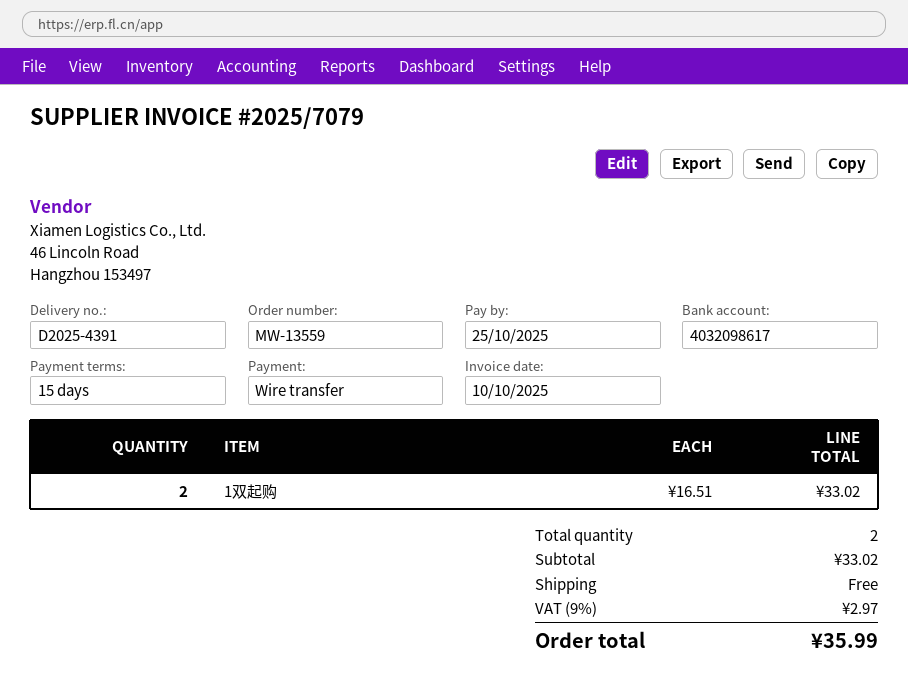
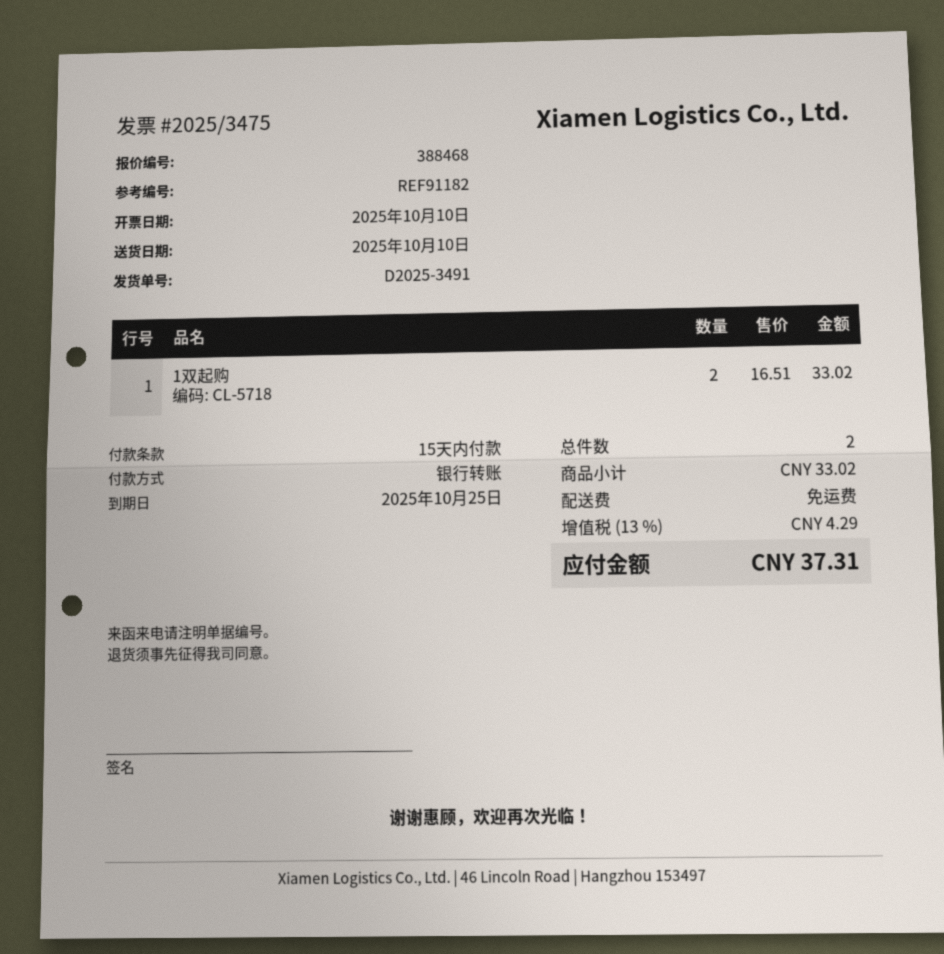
delivery note number: D2025-4391 -> D2025-3491
invoice number: 2025/7079 -> 2025/3475
tax: 9% = 2.97 -> 13% = 4.29
total: 35.99 -> 37.31

